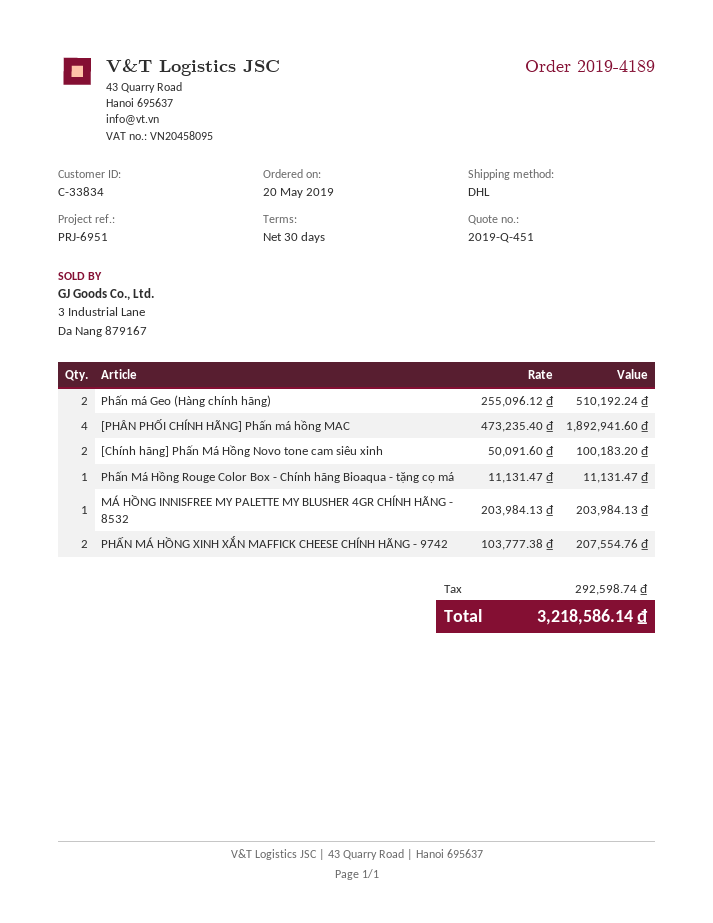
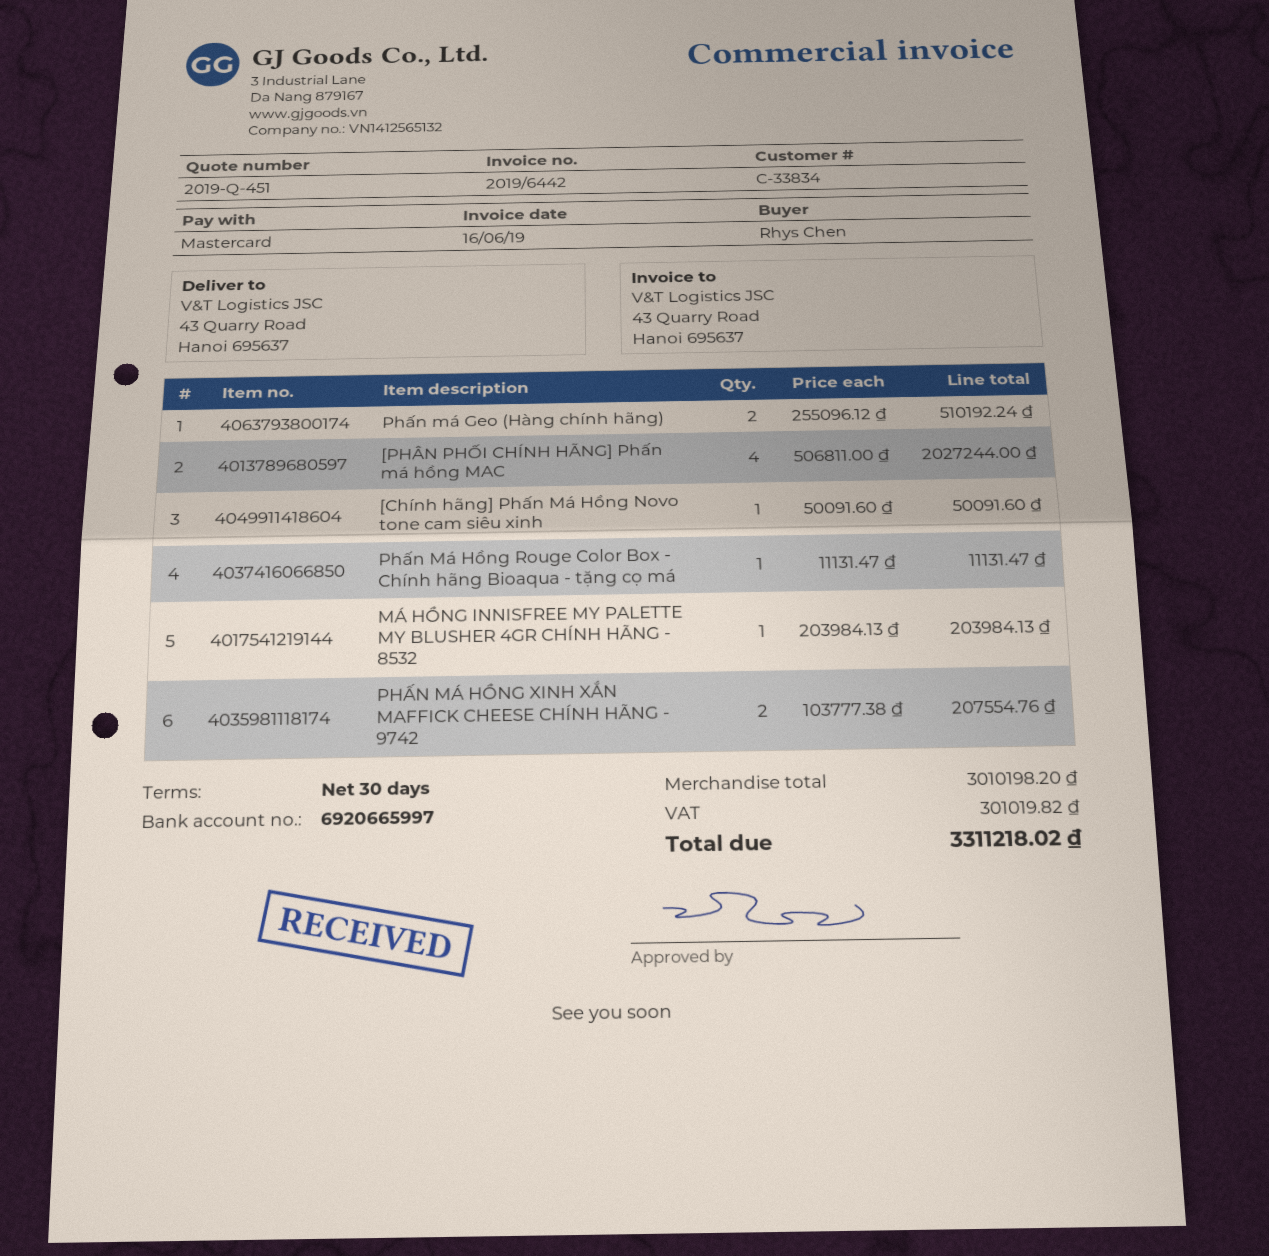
[PHÂN PHỐI CHÍNH HÃNG] Phấn má hồng MAC: 4 x 473235.40 = 1892941.60 -> 4 x 506811.00 = 2027244.00
[Chính hãng] Phấn Má Hồng Novo tone cam siêu xinh: 2 x 50091.60 = 100183.20 -> 1 x 50091.60 = 50091.60
tax: 292598.74 -> 301019.82
total: 3218586.14 -> 3311218.02

